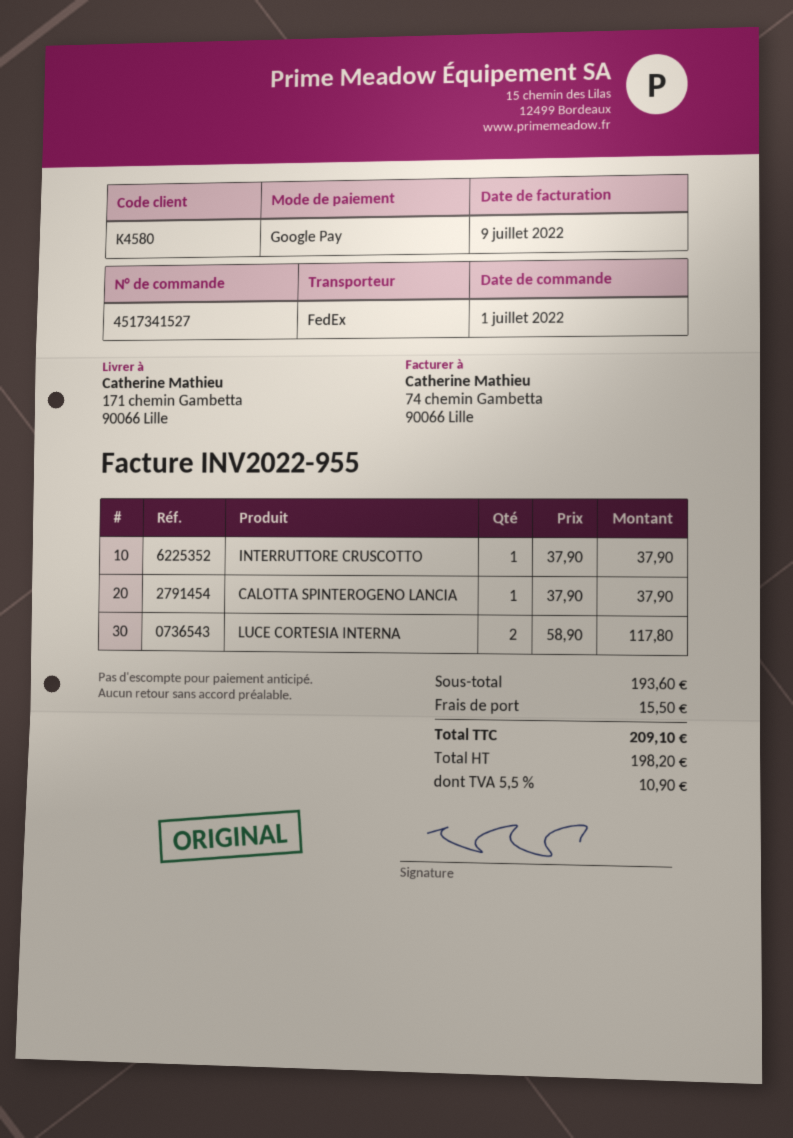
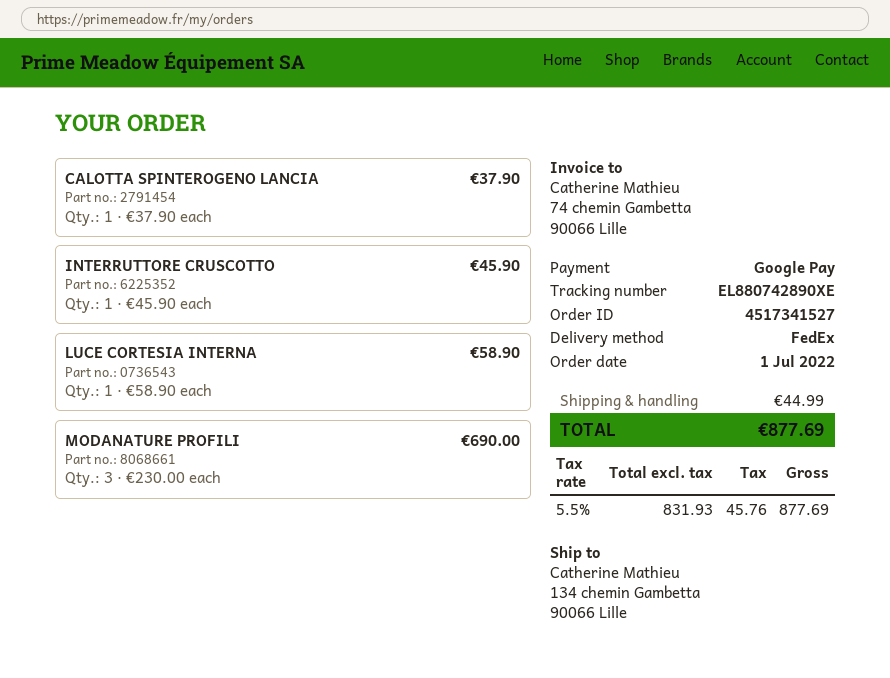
ship to: 171 chemin Gambetta, 90066 Lille -> 134 chemin Gambetta, 90066 Lille
INTERRUTTORE CRUSCOTTO: 1 x 37.90 = 37.90 -> 1 x 45.90 = 45.90
LUCE CORTESIA INTERNA: 2 x 58.90 = 117.80 -> 1 x 58.90 = 58.90
MODANATURE PROFILI: none -> 3 x 230.00 = 690.00
shipping: 15.50 -> 44.99
net: 198.20 -> 831.93
tax: 5.5% = 10.90 -> 5.5% = 45.76
total: 209.10 -> 877.69

